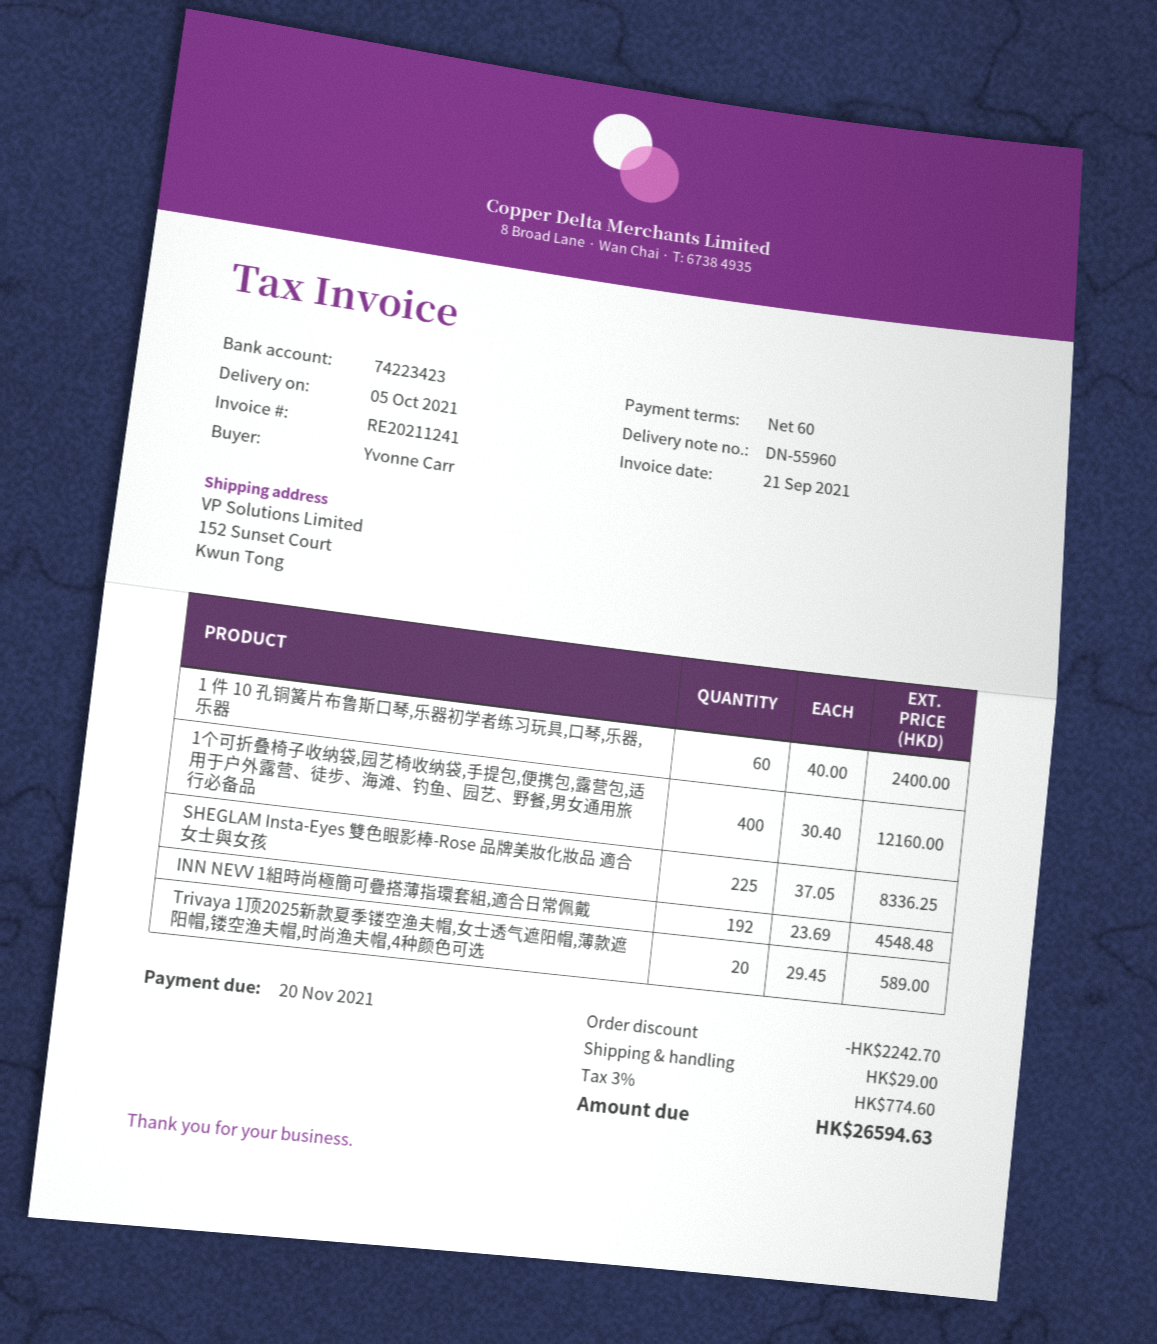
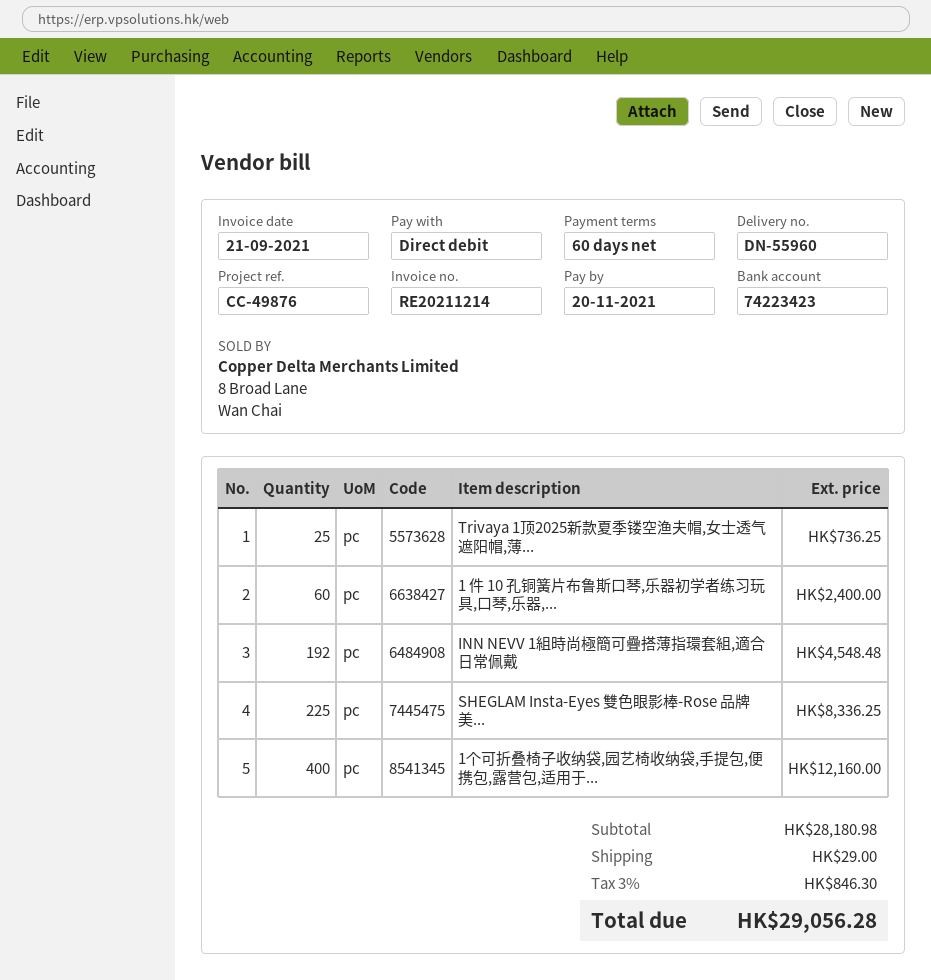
invoice number: RE20211241 -> RE20211214
Trivaya 1顶2025新款夏季镂空渔夫帽,女士透气遮阳帽,薄款遮阳帽,镂空渔夫帽,时尚渔夫帽,4种颜色可选: 20 for 589.00 -> 25 for 736.25
discount: 2242.70 -> none
tax: 3% = 774.60 -> 3% = 846.30
total: 26594.63 -> 29056.28

